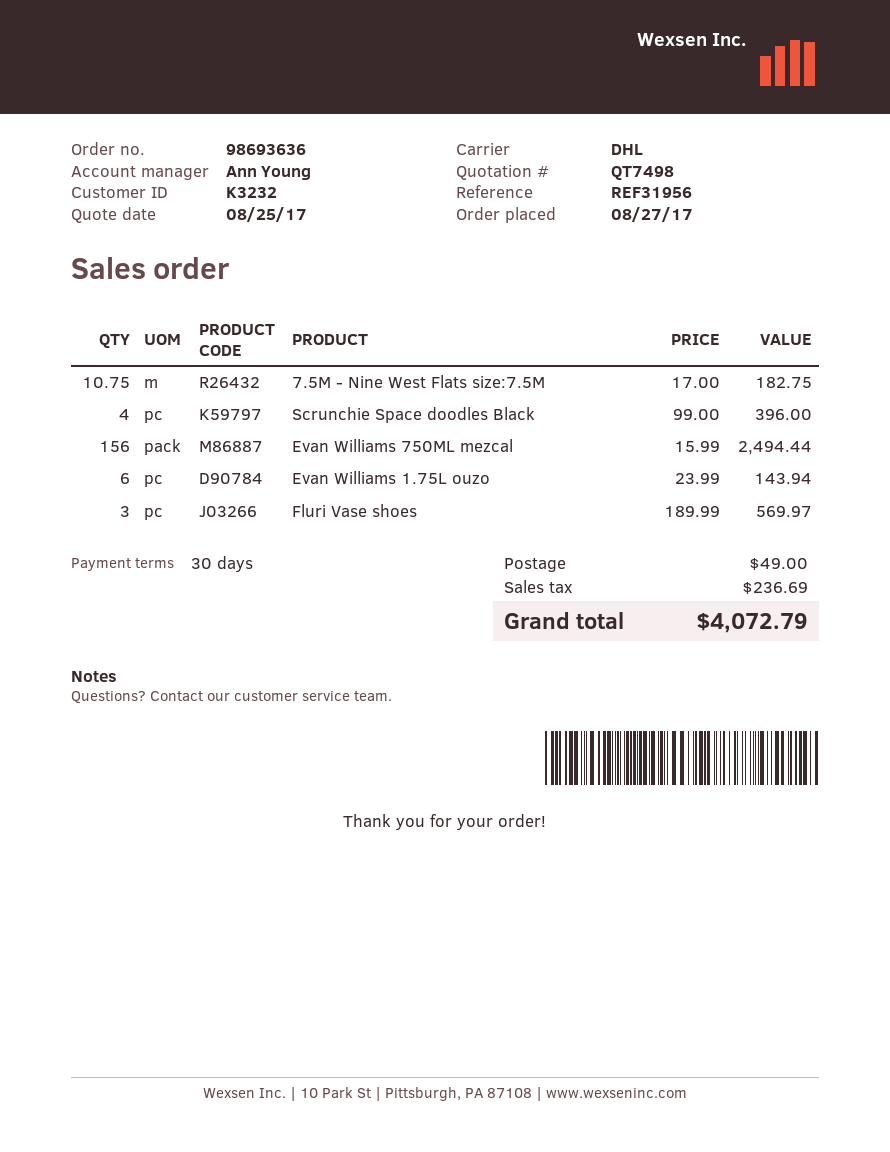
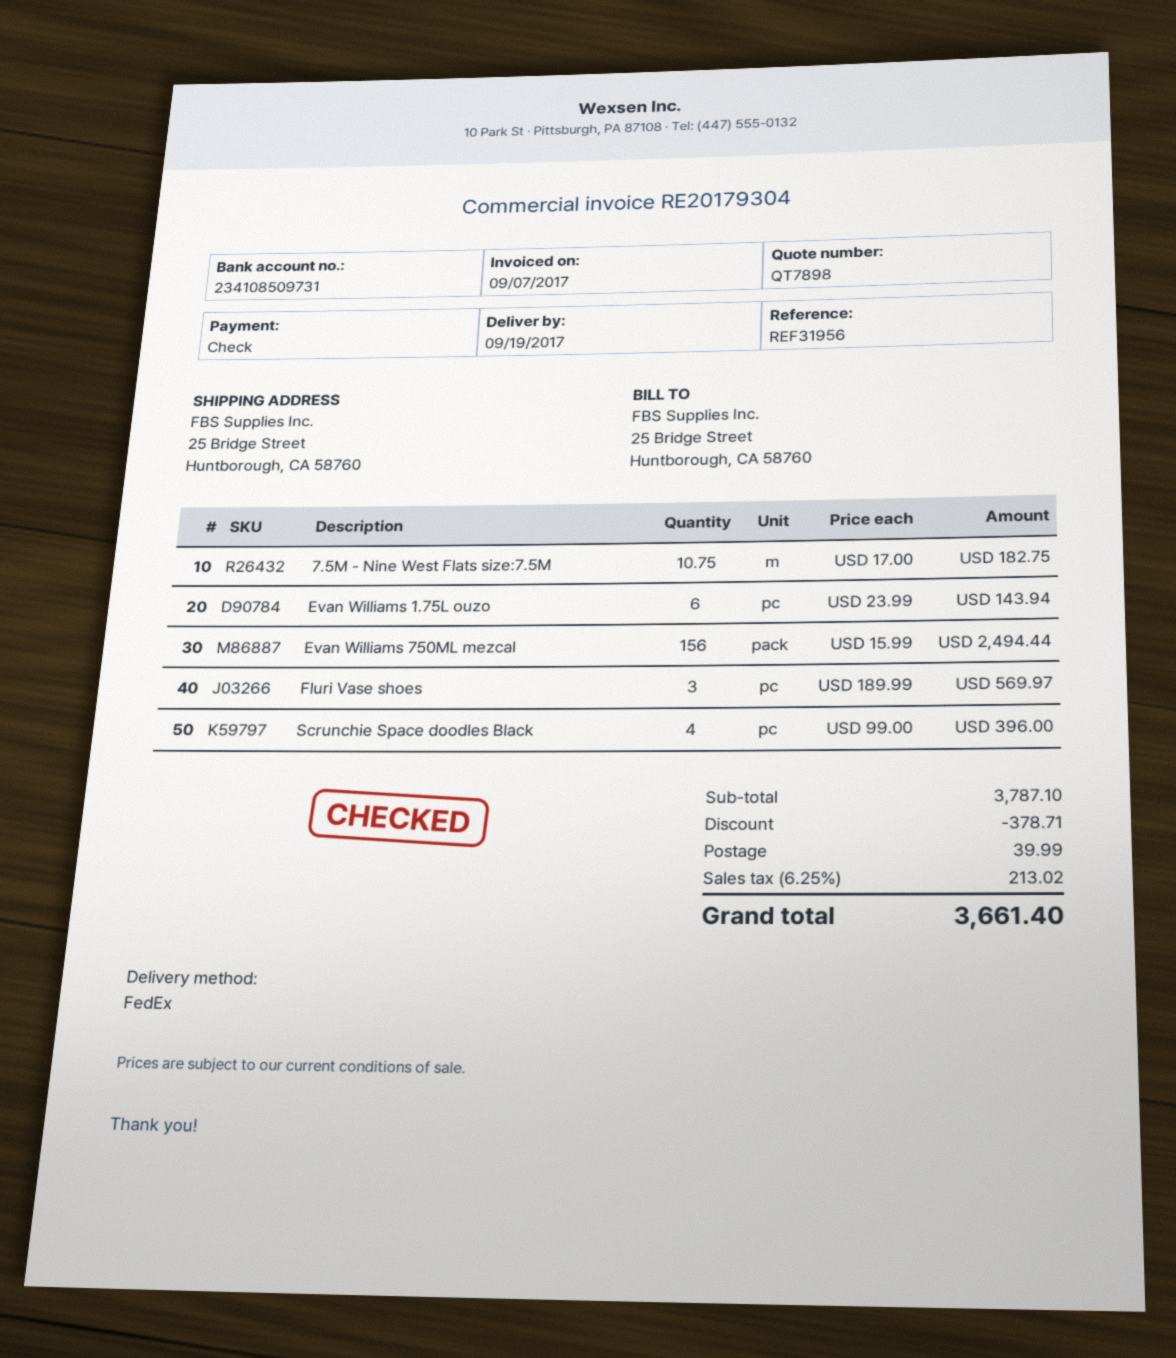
quote number: QT7498 -> QT7898
shipping method: DHL -> FedEx
discount: none -> 378.71
shipping: 49.00 -> 39.99
tax: 236.69 -> 213.02
total: 4072.79 -> 3661.40

